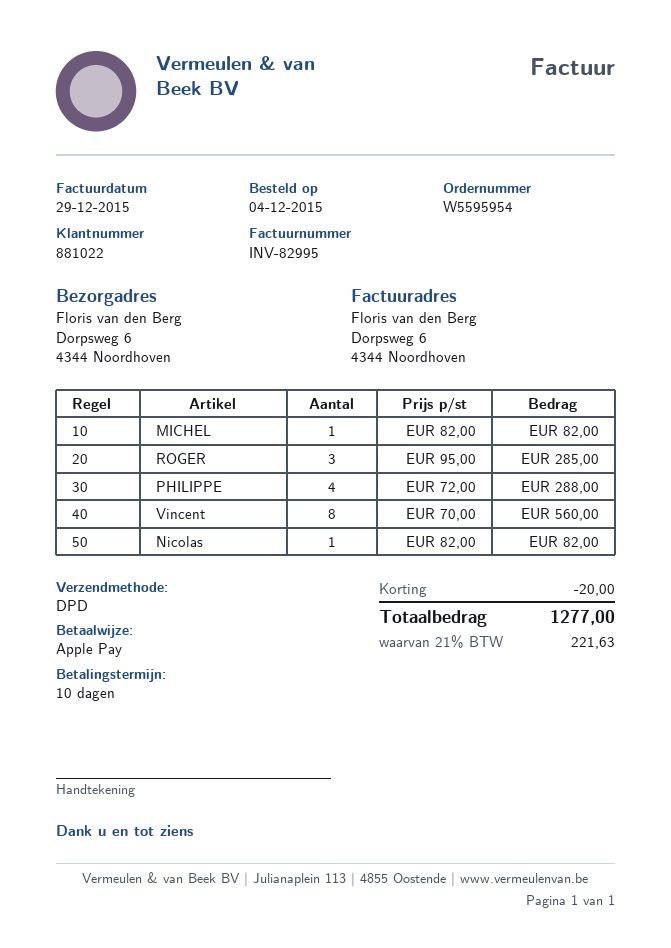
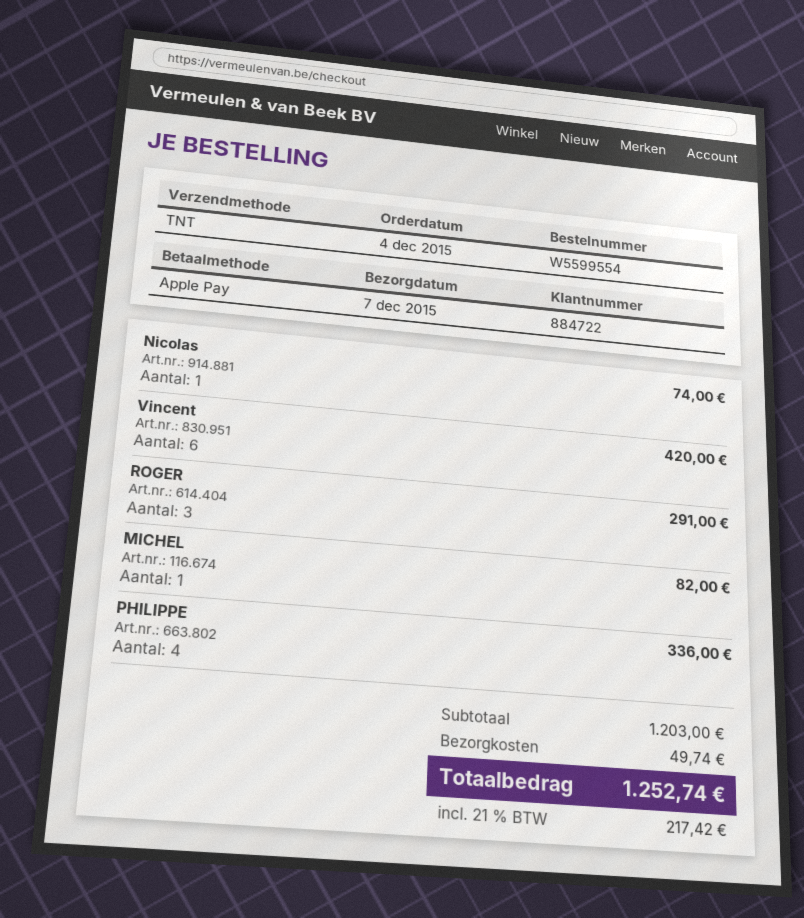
order number: W5595954 -> W5599554
customer number: 881022 -> 884722
shipping method: DPD -> TNT
ROGER: 3 for 285.00 -> 3 for 291.00
PHILIPPE: 4 for 288.00 -> 4 for 336.00
Vincent: 8 for 560.00 -> 6 for 420.00
Nicolas: 1 for 82.00 -> 1 for 74.00
discount: 20.00 -> none
shipping: none -> 49.74
tax: 21% = 221.63 -> 21% = 217.42
total: 1277.00 -> 1252.74

